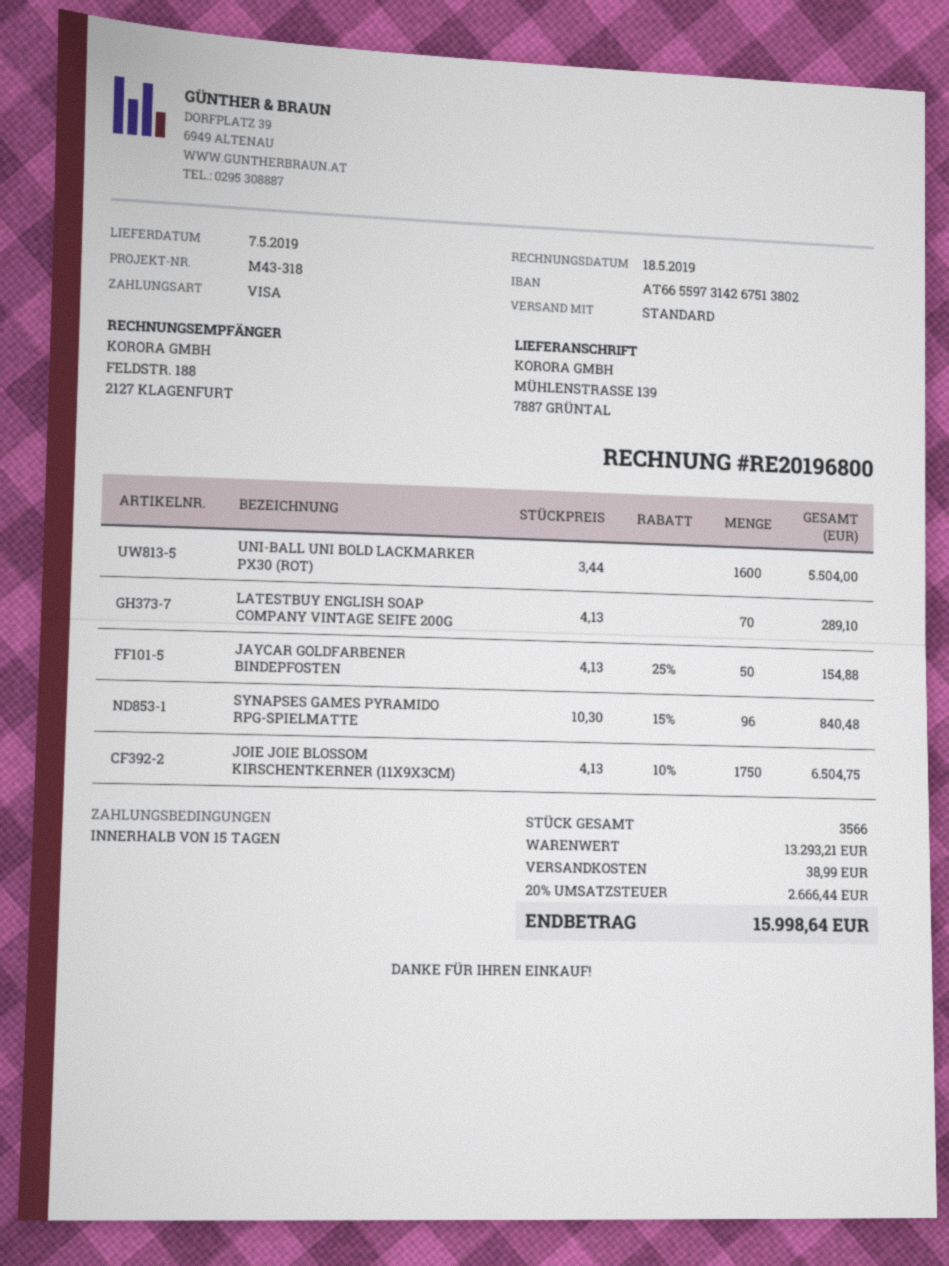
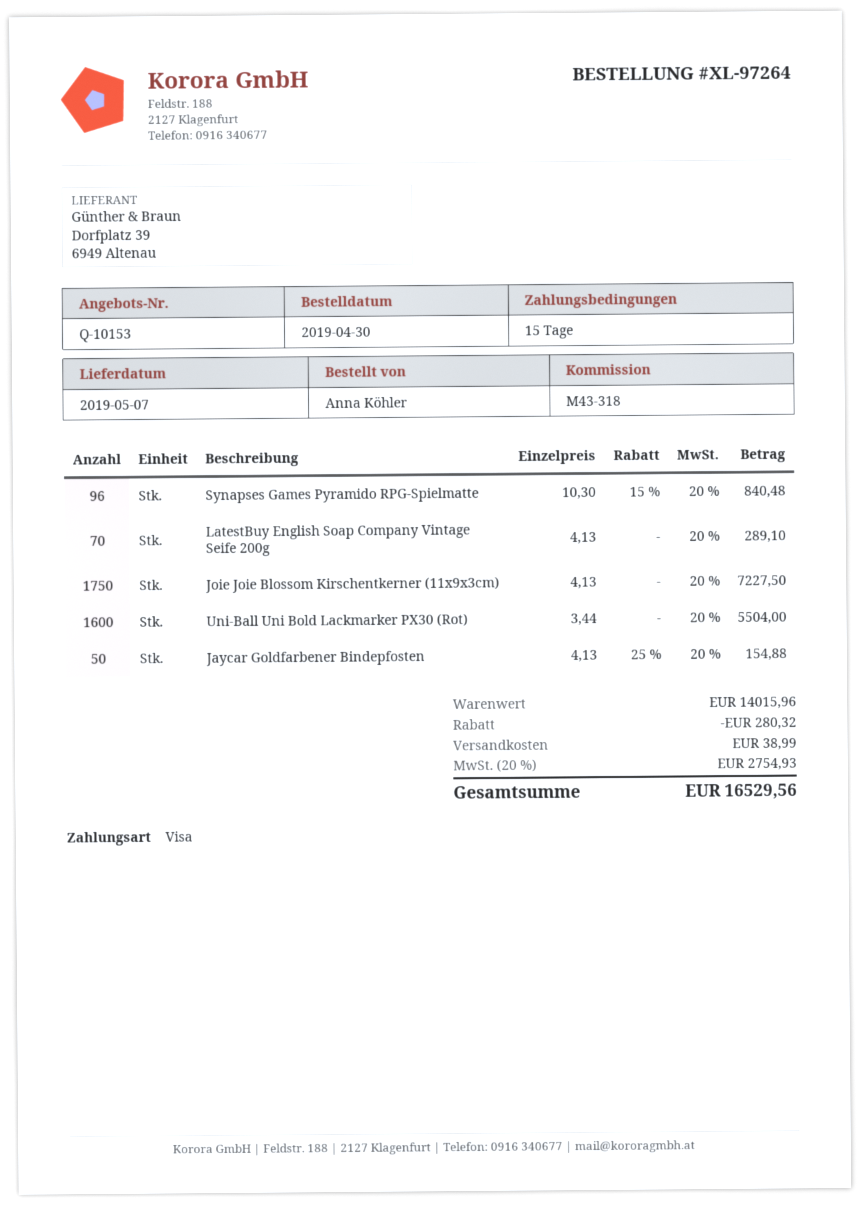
JOIE JOIE BLOSSOM KIRSCHENTKERNER (11X9X3CM): 1750 x 4.13 - 10% = 6504.75 -> 1750 x 4.13 = 7227.50
subtotal: 13293.21 -> 14015.96
discount: none -> 280.32
tax: 20% = 2666.44 -> 20% = 2754.93
total: 15998.64 -> 16529.56

